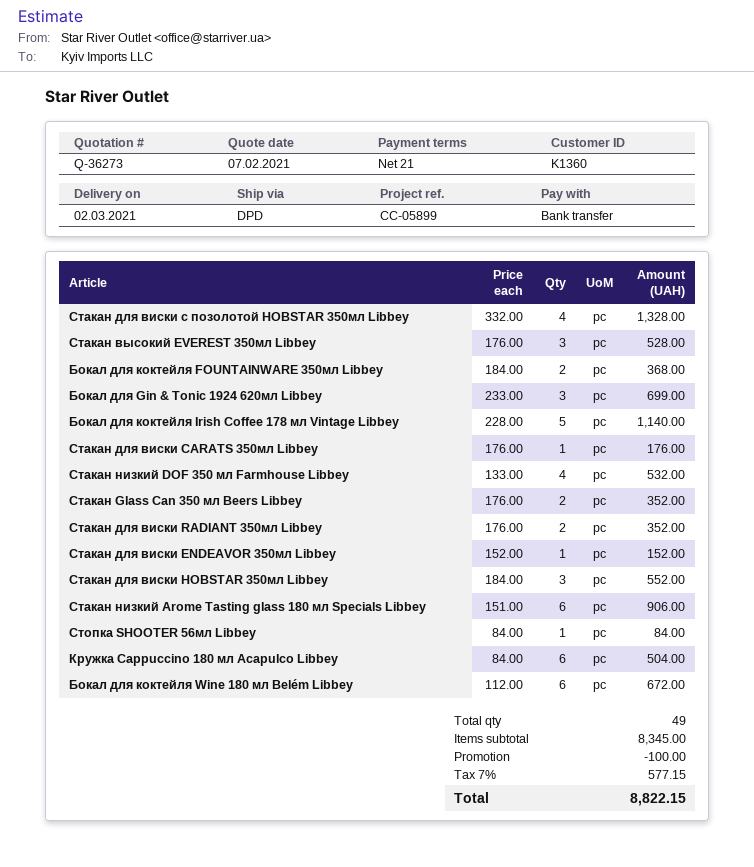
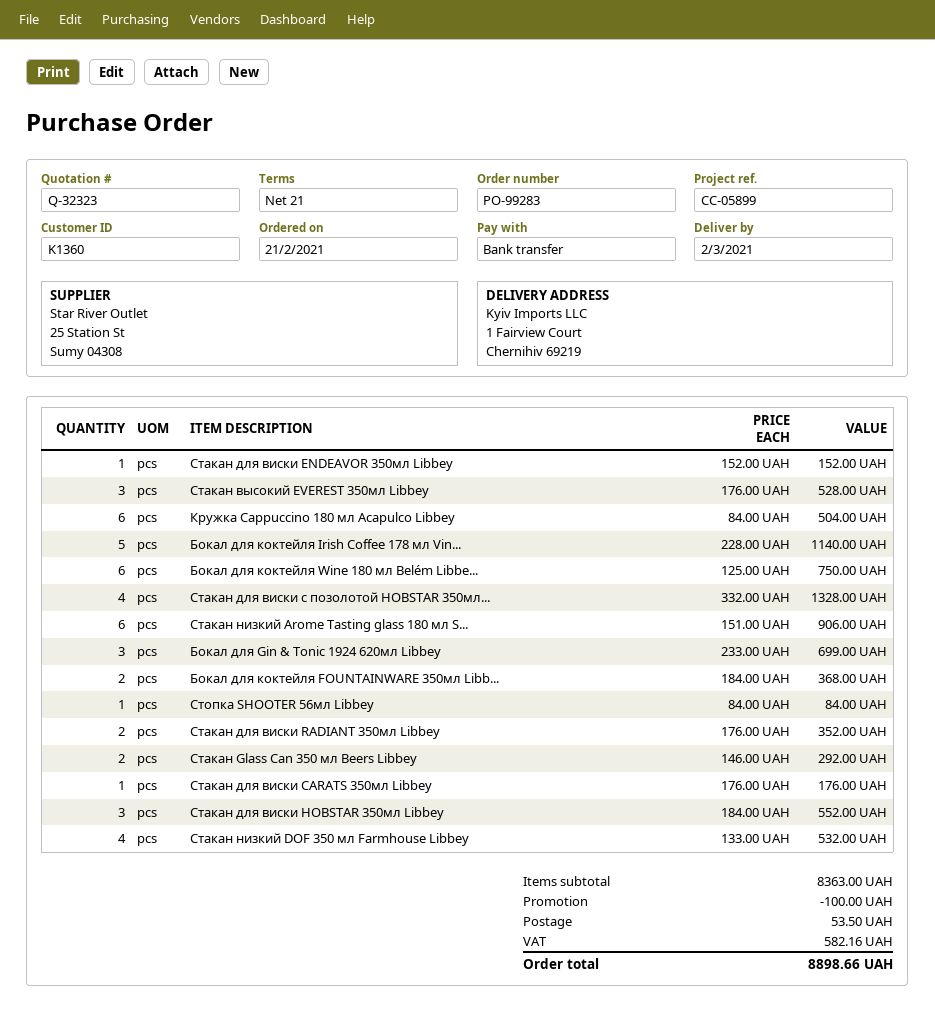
quote number: Q-36273 -> Q-32323
Стакан Glass Can 350 мл Beers Libbey: 2 x 176.00 = 352.00 -> 2 x 146.00 = 292.00
Бокал для коктейля Wine 180 мл Belém Libbey: 6 x 112.00 = 672.00 -> 6 x 125.00 = 750.00
subtotal: 8345.00 -> 8363.00
shipping: none -> 53.50
tax: 577.15 -> 582.16
total: 8822.15 -> 8898.66

